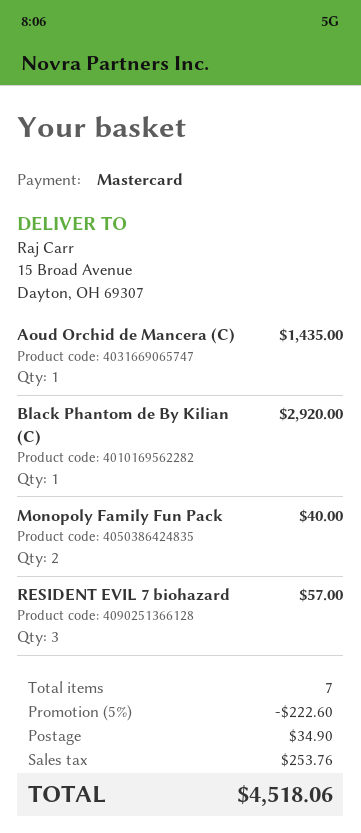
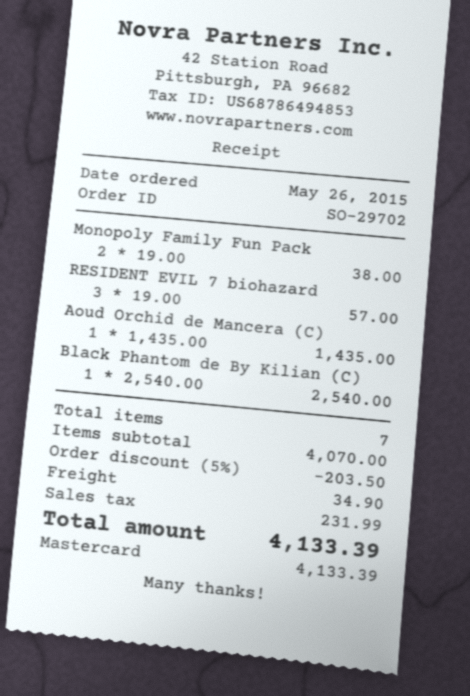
Black Phantom de By Kilian (C): 1 for 2920.00 -> 1 for 2540.00
Monopoly Family Fun Pack: 2 for 40.00 -> 2 for 38.00
discount: 5% = 222.60 -> 5% = 203.50
tax: 253.76 -> 231.99
total: 4518.06 -> 4133.39

